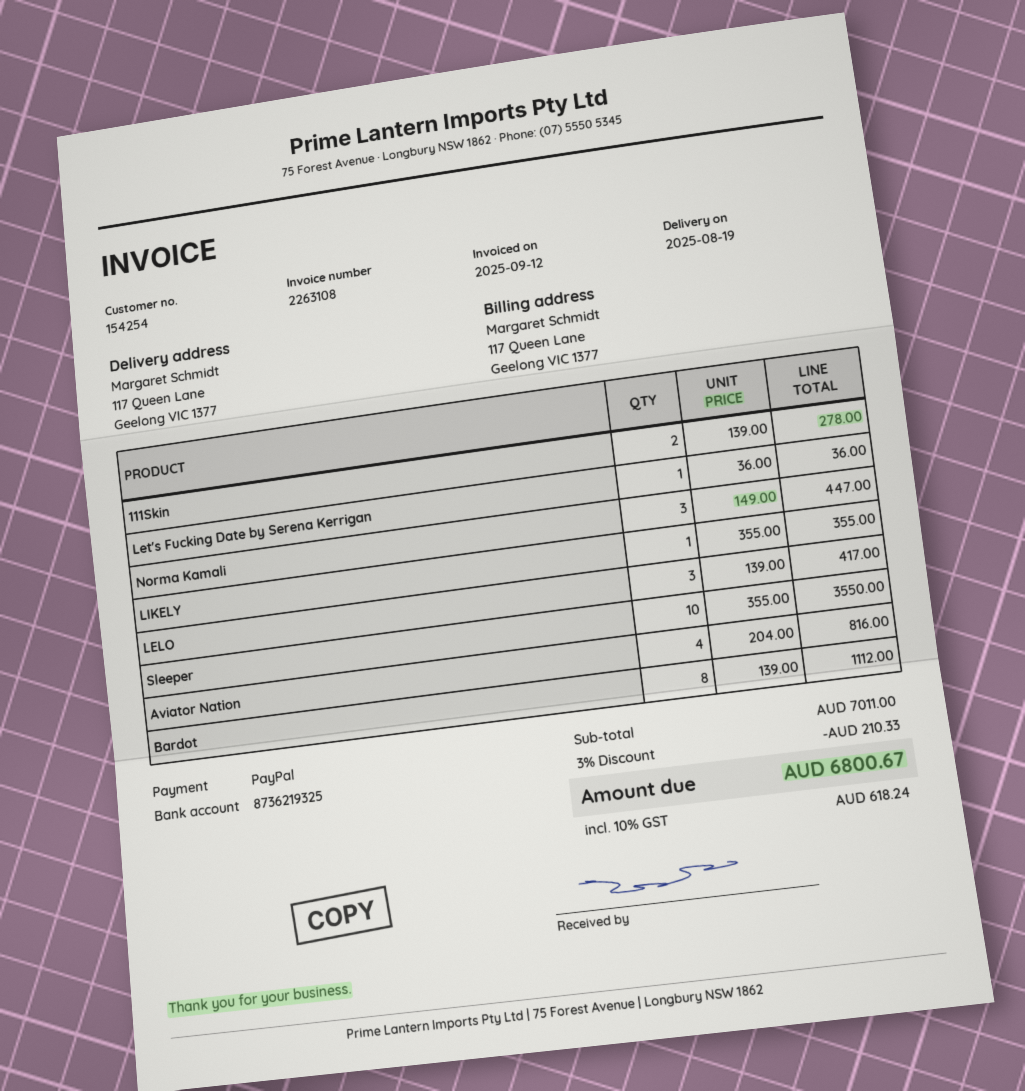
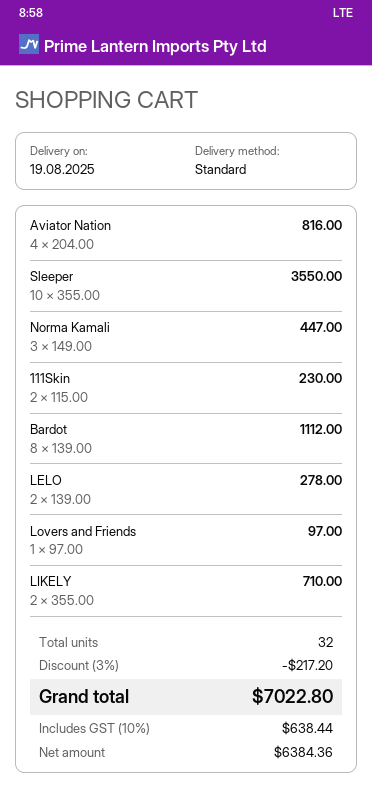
111Skin: 2 x 139.00 = 278.00 -> 2 x 115.00 = 230.00
Let's Fucking Date by Serena Kerrigan: 1 x 36.00 = 36.00 -> none
LIKELY: 1 x 355.00 = 355.00 -> 2 x 355.00 = 710.00
LELO: 3 x 139.00 = 417.00 -> 2 x 139.00 = 278.00
Lovers and Friends: none -> 1 x 97.00 = 97.00
discount: 3% = 210.33 -> 3% = 217.20
tax: 10% = 618.24 -> 10% = 638.44
total: 6800.67 -> 7022.80

